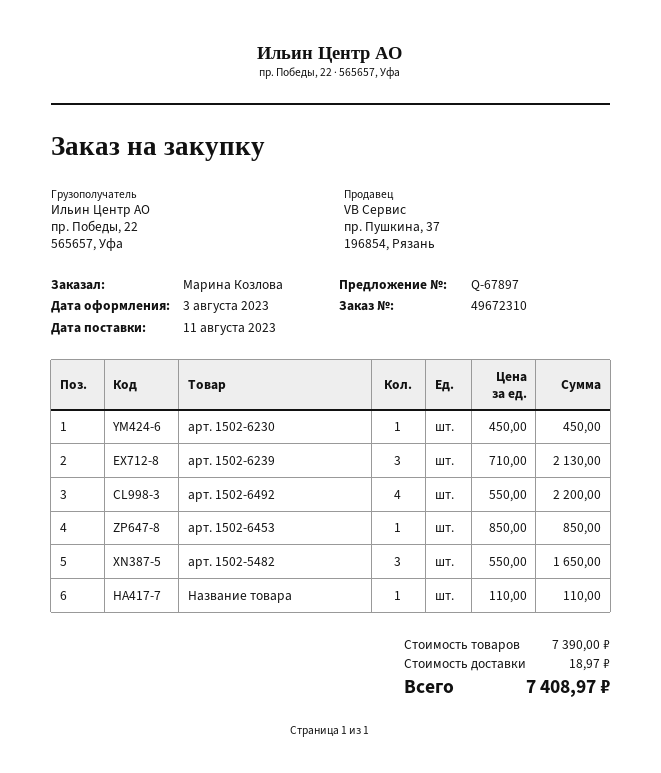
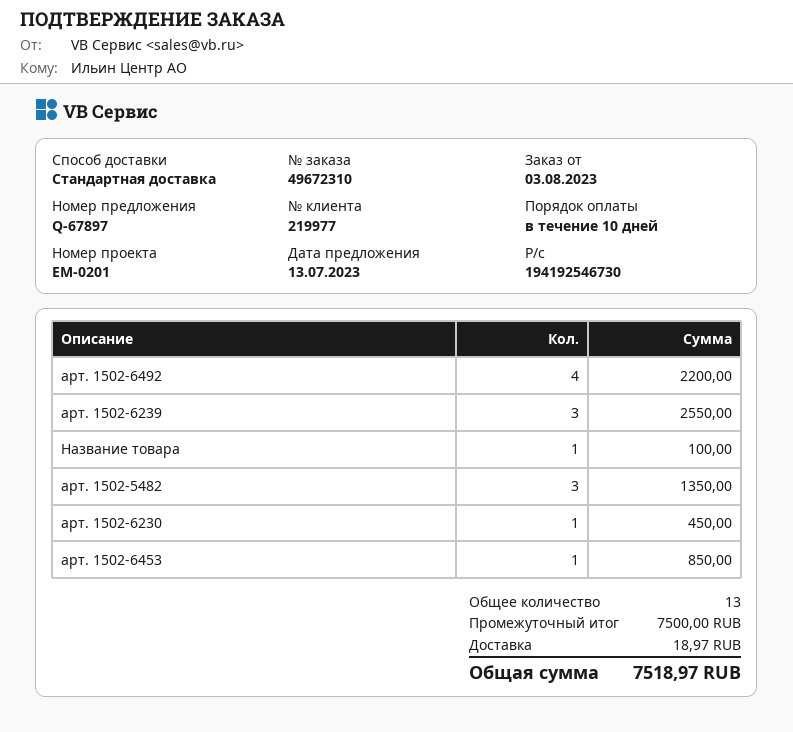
арт. 1502-6239: 3 for 2130.00 -> 3 for 2550.00
арт. 1502-5482: 3 for 1650.00 -> 3 for 1350.00
Название товара: 1 for 110.00 -> 1 for 100.00
subtotal: 7390.00 -> 7500.00
total: 7408.97 -> 7518.97

